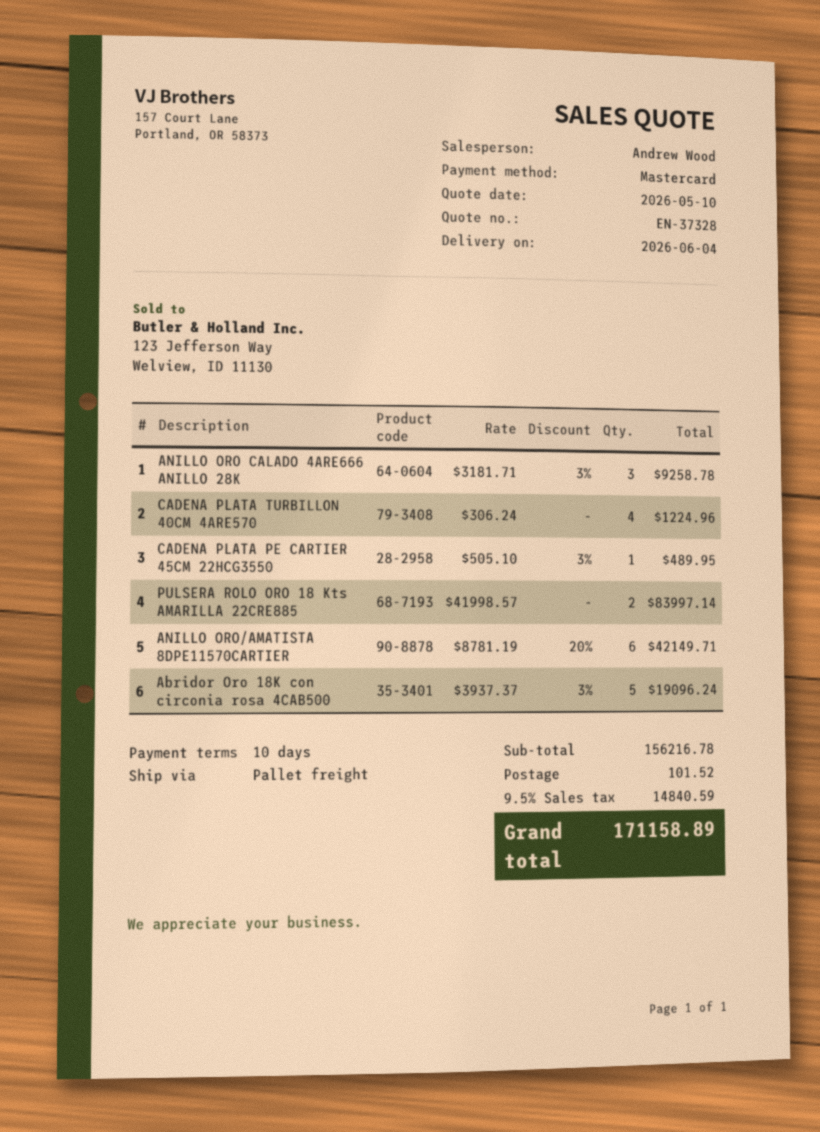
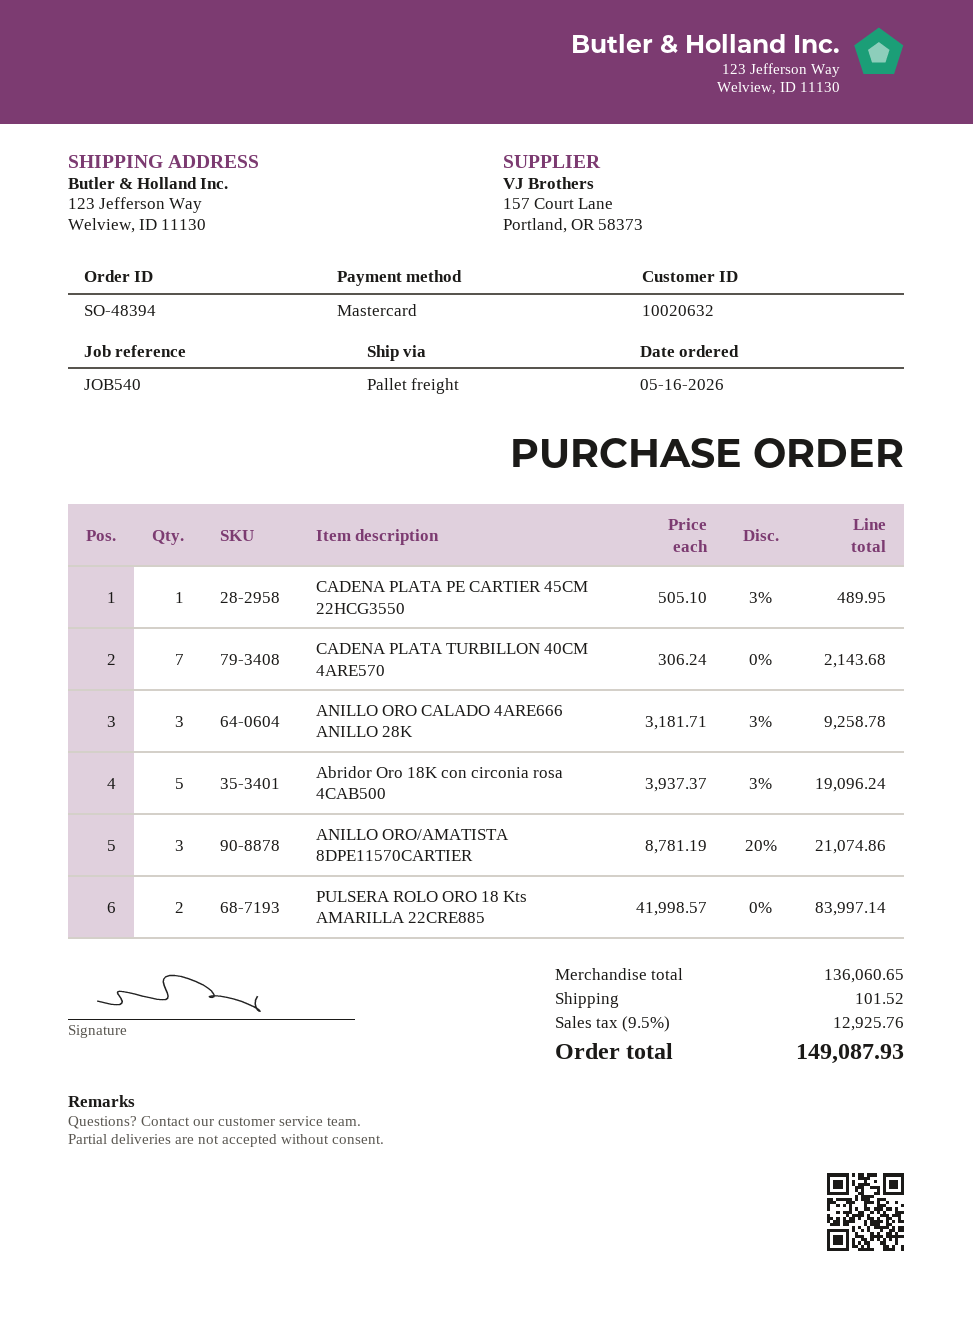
CADENA PLATA TURBILLON 40CM 4ARE570: 4 x 306.24 = 1224.96 -> 7 x 306.24 = 2143.68
ANILLO ORO/AMATISTA 8DPE11570CARTIER: 6 x 8781.19 - 20% = 42149.71 -> 3 x 8781.19 - 20% = 21074.86
subtotal: 156216.78 -> 136060.65
tax: 9.5% = 14840.59 -> 9.5% = 12925.76
total: 171158.89 -> 149087.93

